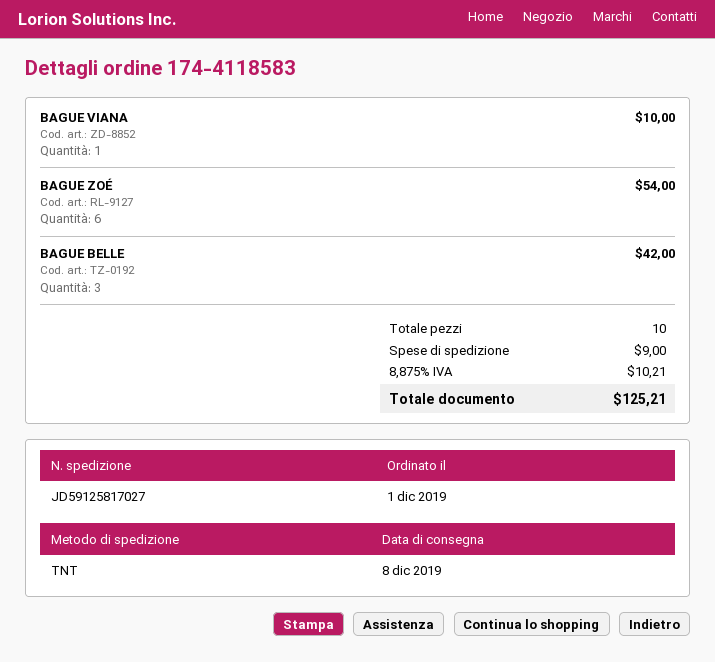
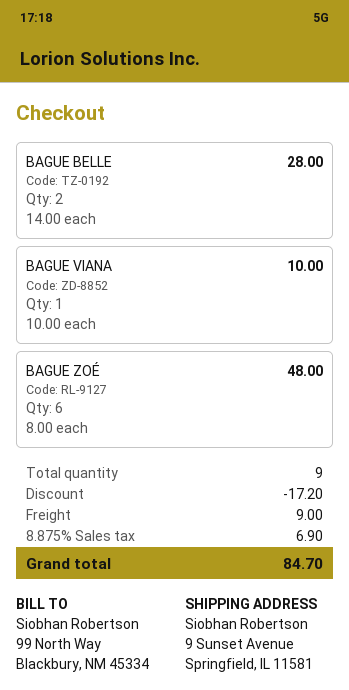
BAGUE ZOÉ: 6 for 54.00 -> 6 for 48.00
BAGUE BELLE: 3 for 42.00 -> 2 for 28.00
total quantity: 10 -> 9
discount: none -> 17.20
tax: 8.875% = 10.21 -> 8.875% = 6.90
total: 125.21 -> 84.70

